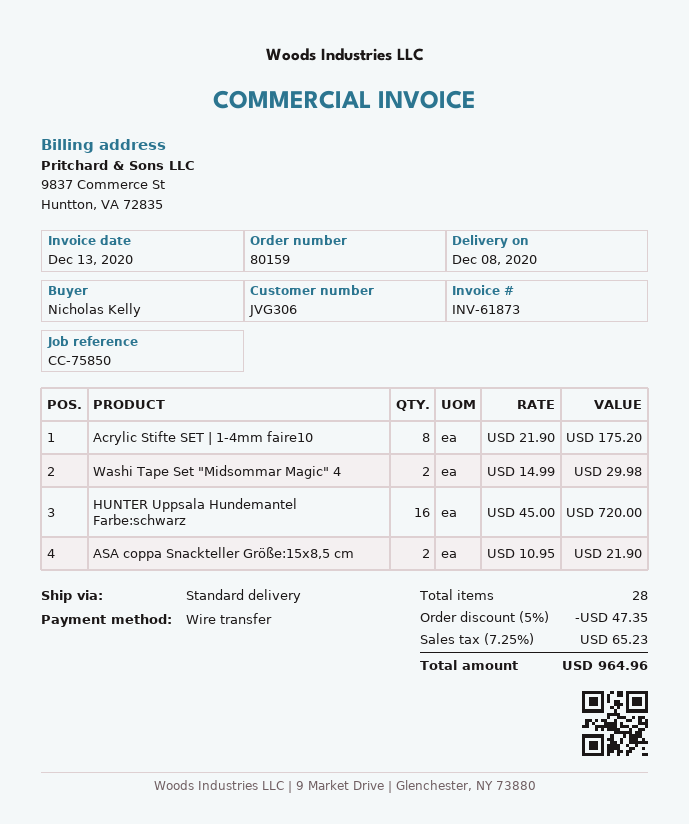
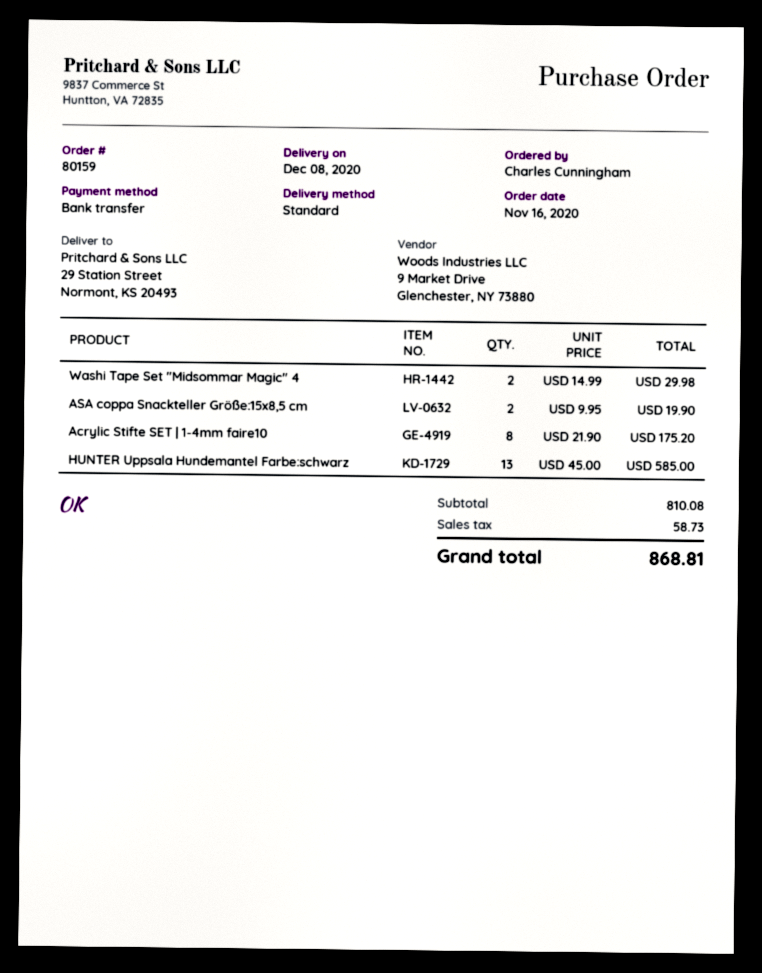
ordered by: Nicholas Kelly -> Charles Cunningham
HUNTER Uppsala Hundemantel Farbe:schwarz: 16 x 45.00 = 720.00 -> 13 x 45.00 = 585.00
ASA coppa Snackteller Größe:15x8,5 cm: 2 x 10.95 = 21.90 -> 2 x 9.95 = 19.90
discount: 5% = 47.35 -> none
tax: 65.23 -> 58.73
total: 964.96 -> 868.81

